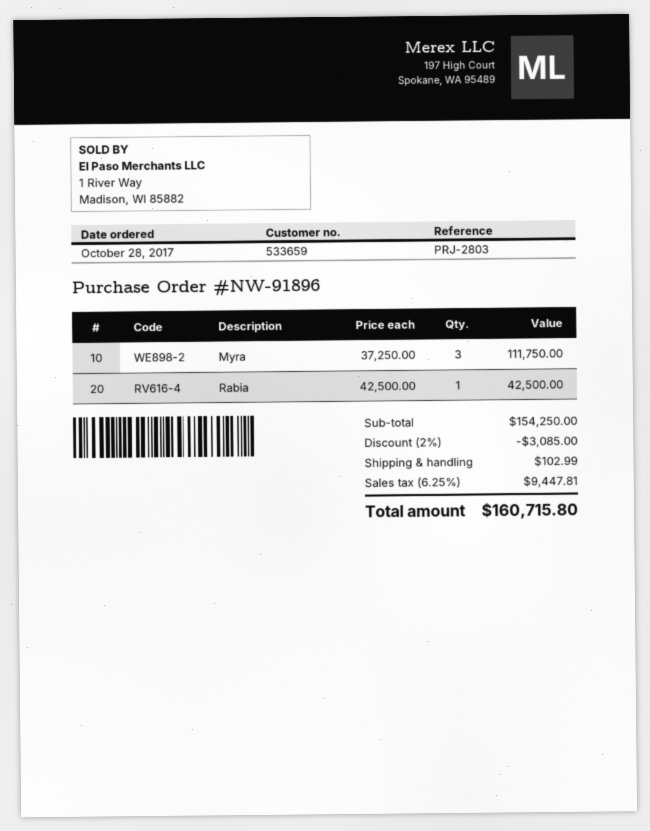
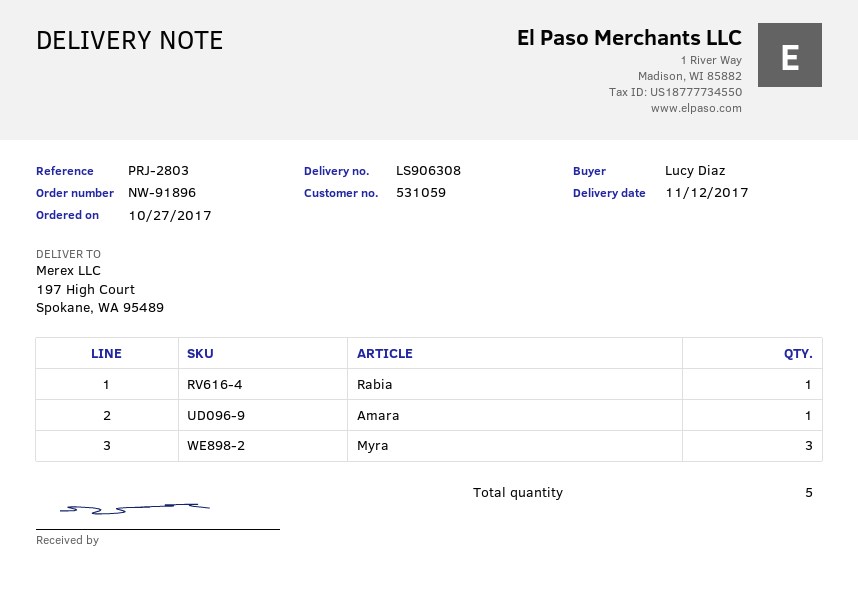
order date: 2017-10-28 -> 2017-10-27
customer number: 533659 -> 531059
Amara: none -> 1

